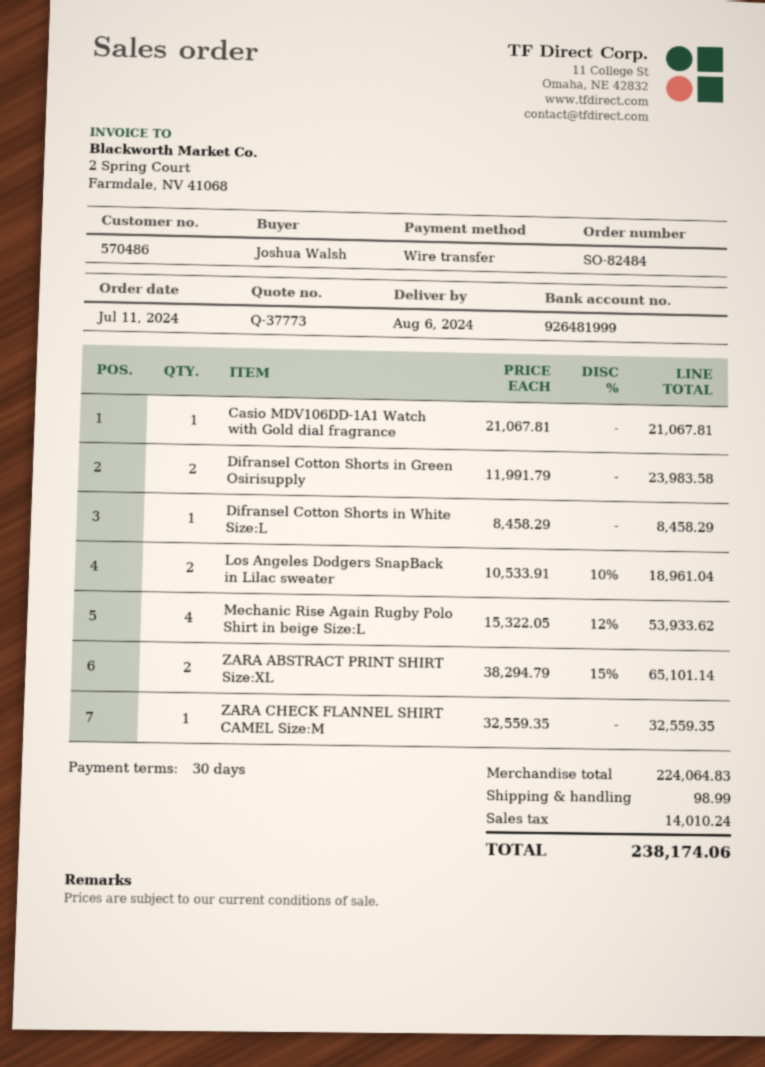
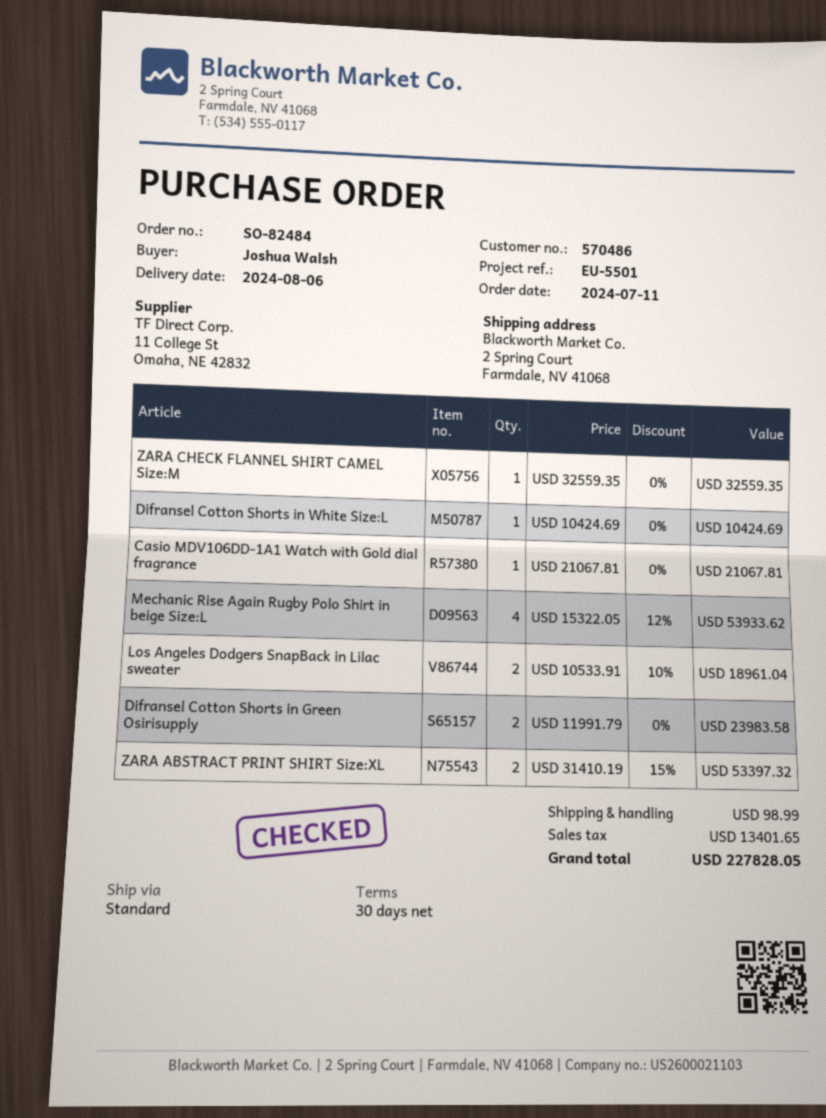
Difransel Cotton Shorts in White Size:L: 1 x 8458.29 = 8458.29 -> 1 x 10424.69 = 10424.69
ZARA ABSTRACT PRINT SHIRT Size:XL: 2 x 38294.79 - 15% = 65101.14 -> 2 x 31410.19 - 15% = 53397.32
tax: 14010.24 -> 13401.65
total: 238174.06 -> 227828.05

